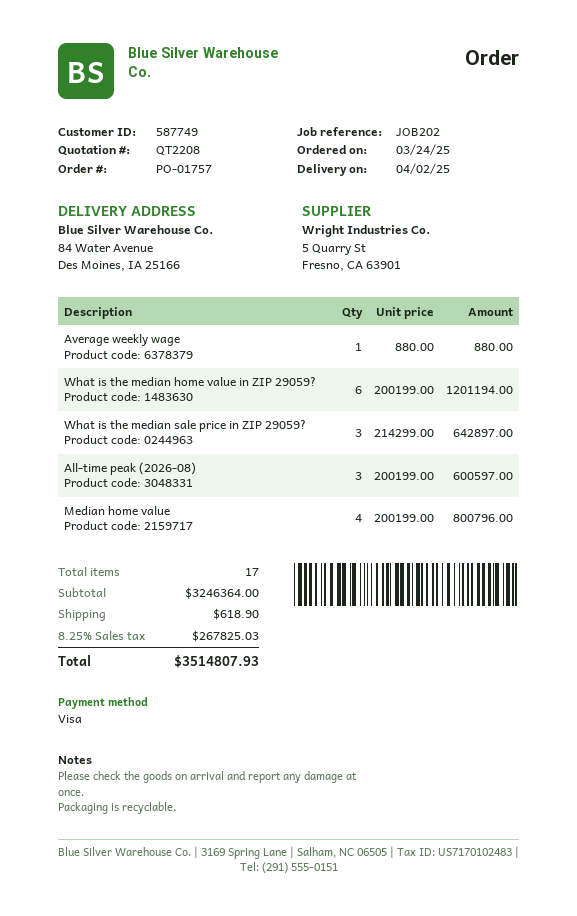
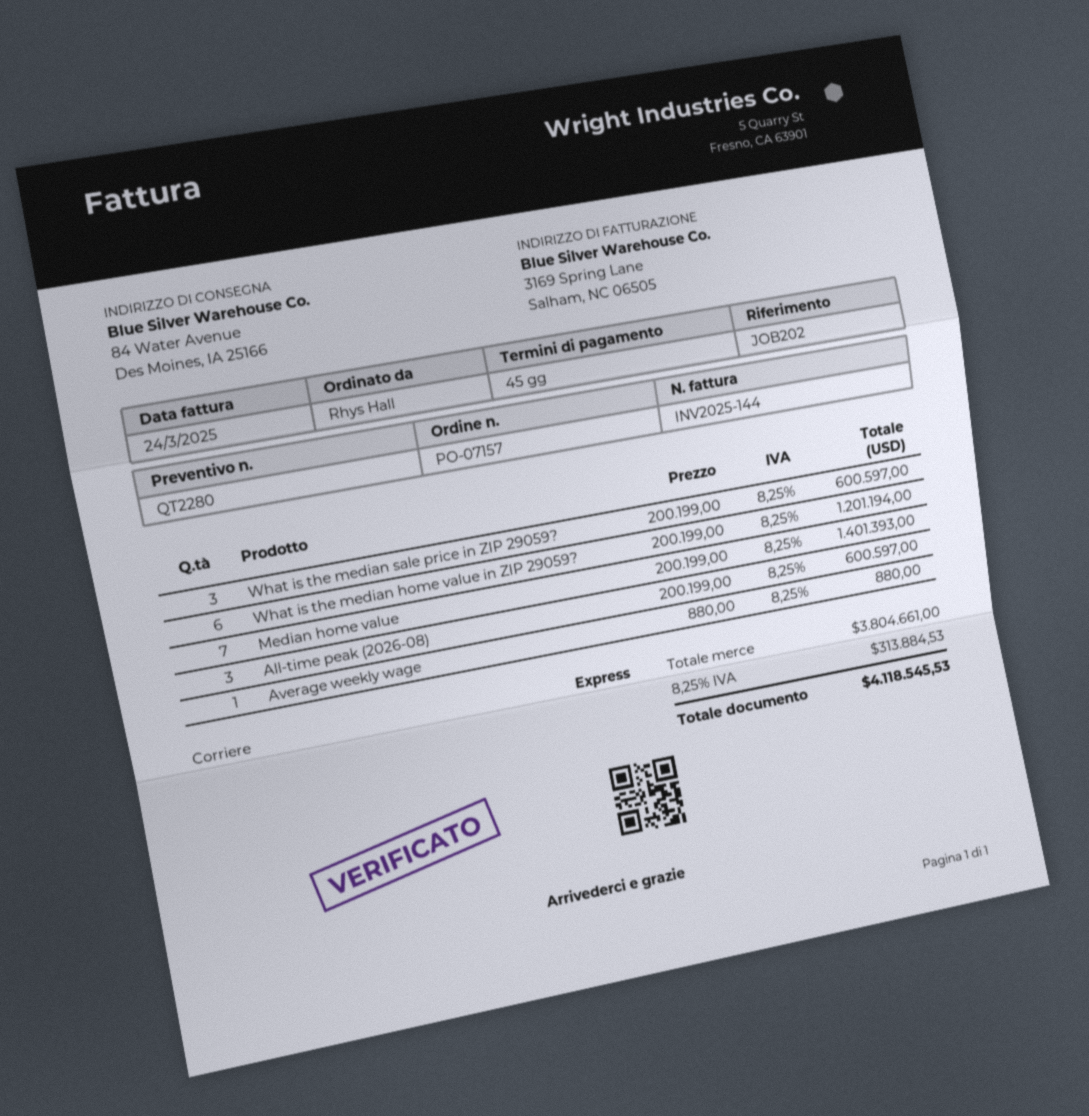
quote number: QT2208 -> QT2280
order number: PO-01757 -> PO-07157
What is the median sale price in ZIP 29059?: 3 x 214299.00 = 642897.00 -> 3 x 200199.00 = 600597.00
Median home value: 4 x 200199.00 = 800796.00 -> 7 x 200199.00 = 1401393.00
subtotal: 3246364.00 -> 3804661.00
shipping: 618.90 -> none
tax: 8.25% = 267825.03 -> 8.25% = 313884.53
total: 3514807.93 -> 4118545.53

